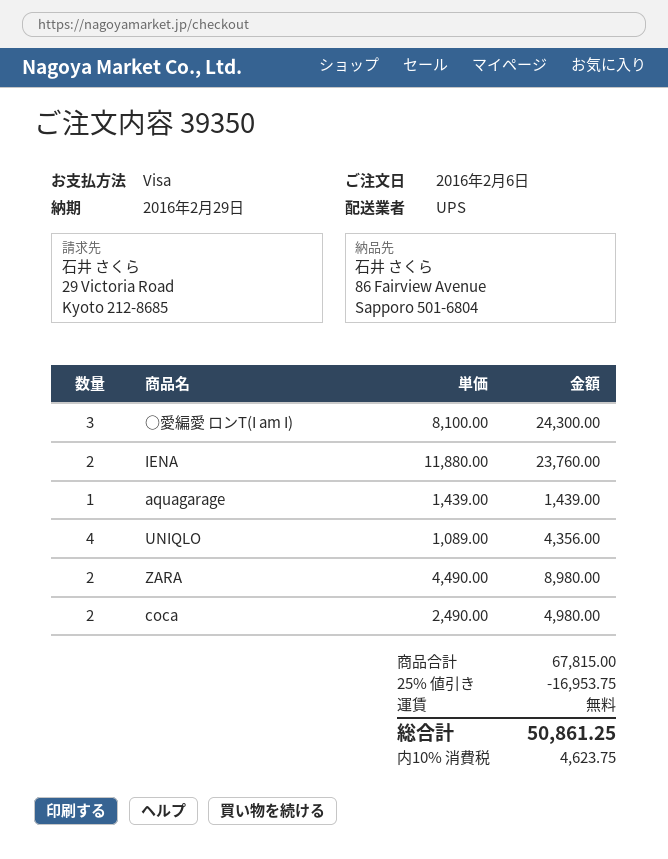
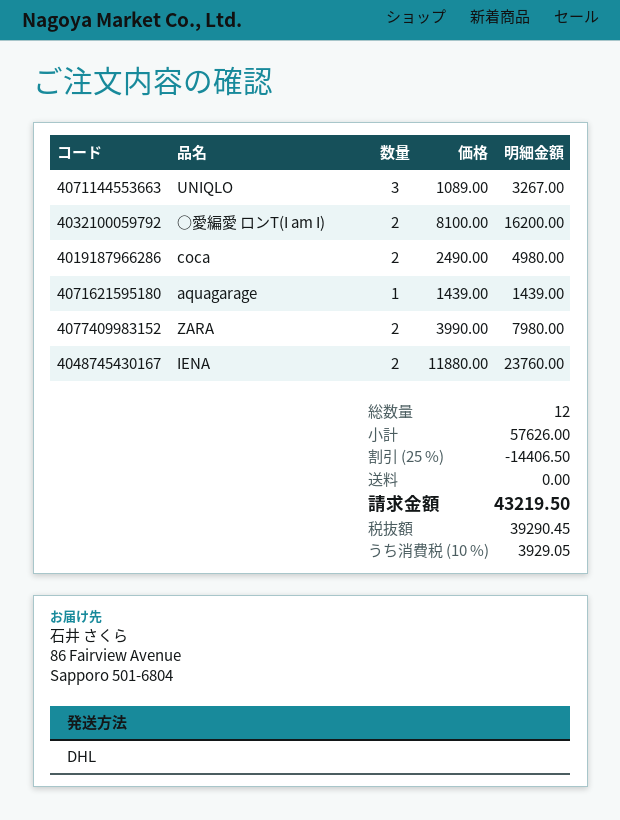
shipping method: UPS -> DHL
○愛編愛 ロンT(I am I): 3 x 8100.00 = 24300.00 -> 2 x 8100.00 = 16200.00
UNIQLO: 4 x 1089.00 = 4356.00 -> 3 x 1089.00 = 3267.00
ZARA: 2 x 4490.00 = 8980.00 -> 2 x 3990.00 = 7980.00
subtotal: 67815.00 -> 57626.00
discount: 25% = 16953.75 -> 25% = 14406.50
tax: 10% = 4623.75 -> 10% = 3929.05
total: 50861.25 -> 43219.50

